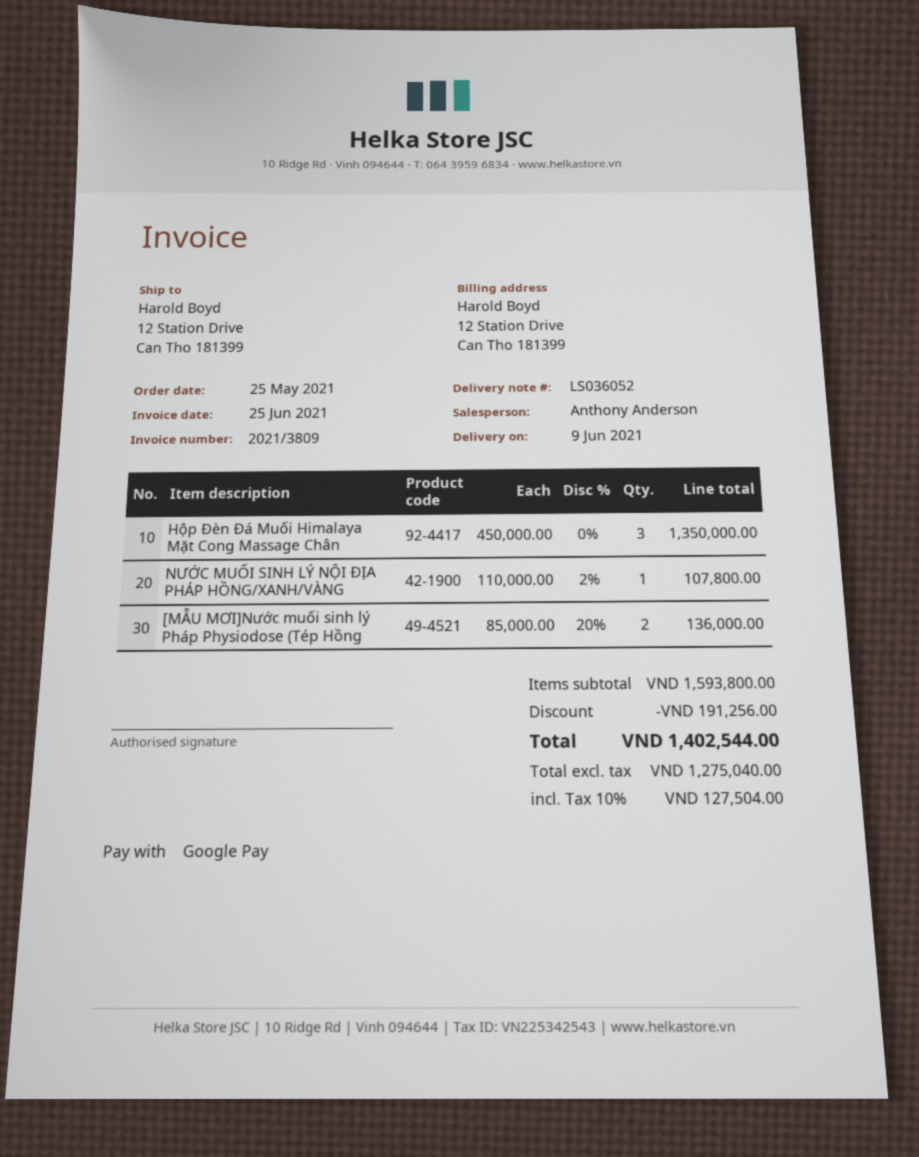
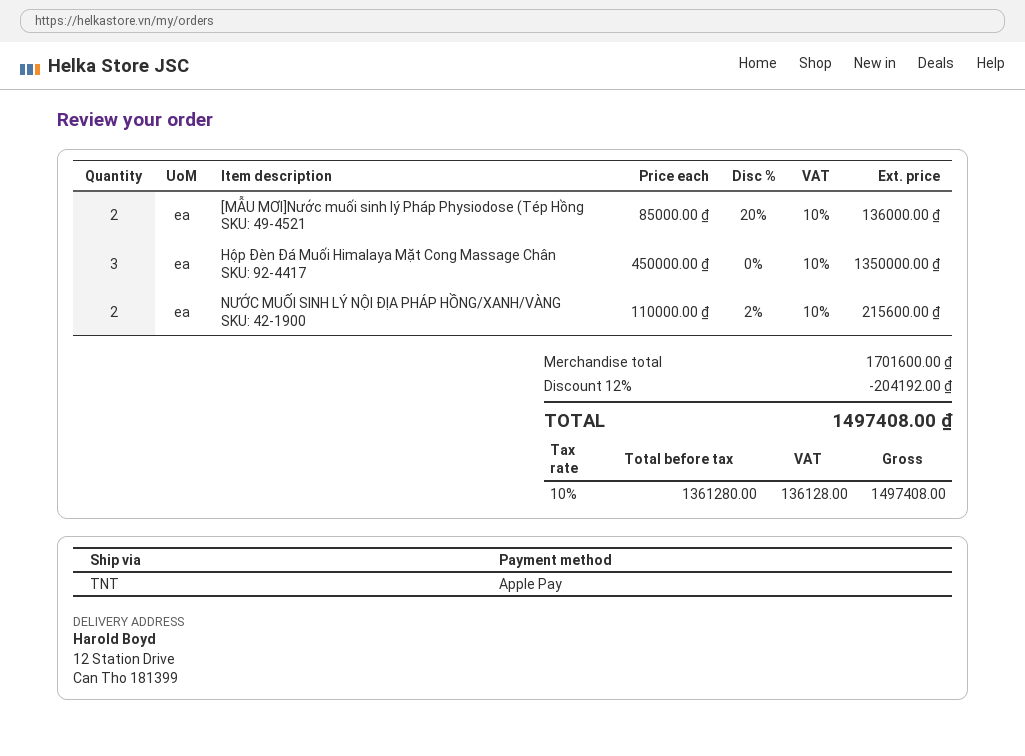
payment method: Google Pay -> Apple Pay
NƯỚC MUỐI SINH LÝ NỘI ĐỊA PHÁP HỒNG/XANH/VÀNG: 1 x 110000.00 - 2% = 107800.00 -> 2 x 110000.00 - 2% = 215600.00
subtotal: 1593800.00 -> 1701600.00
discount: 191256.00 -> 204192.00
net: 1275040.00 -> 1361280.00
tax: 10% = 127504.00 -> 10% = 136128.00
total: 1402544.00 -> 1497408.00

